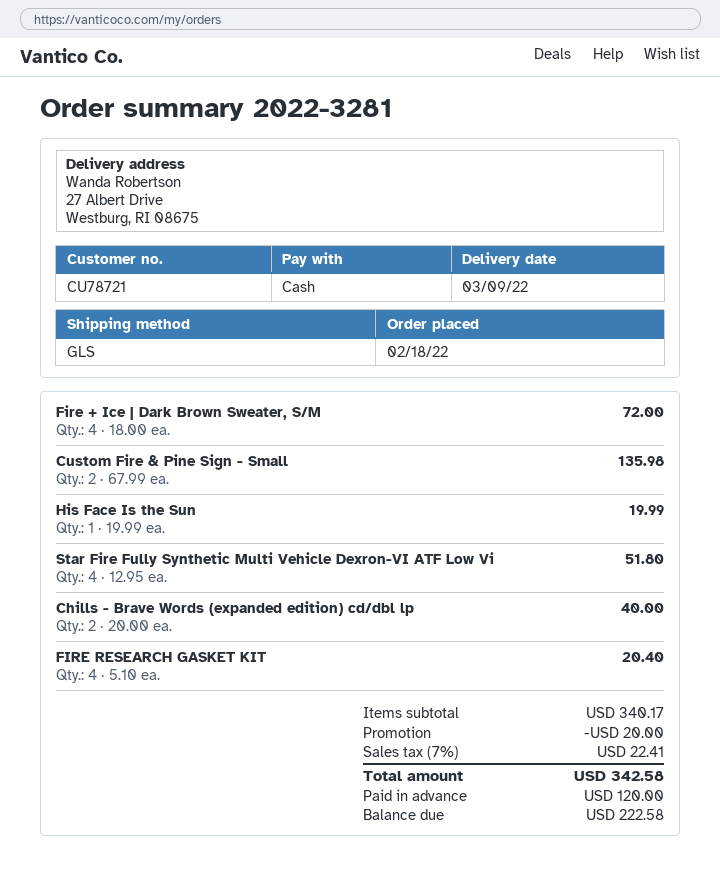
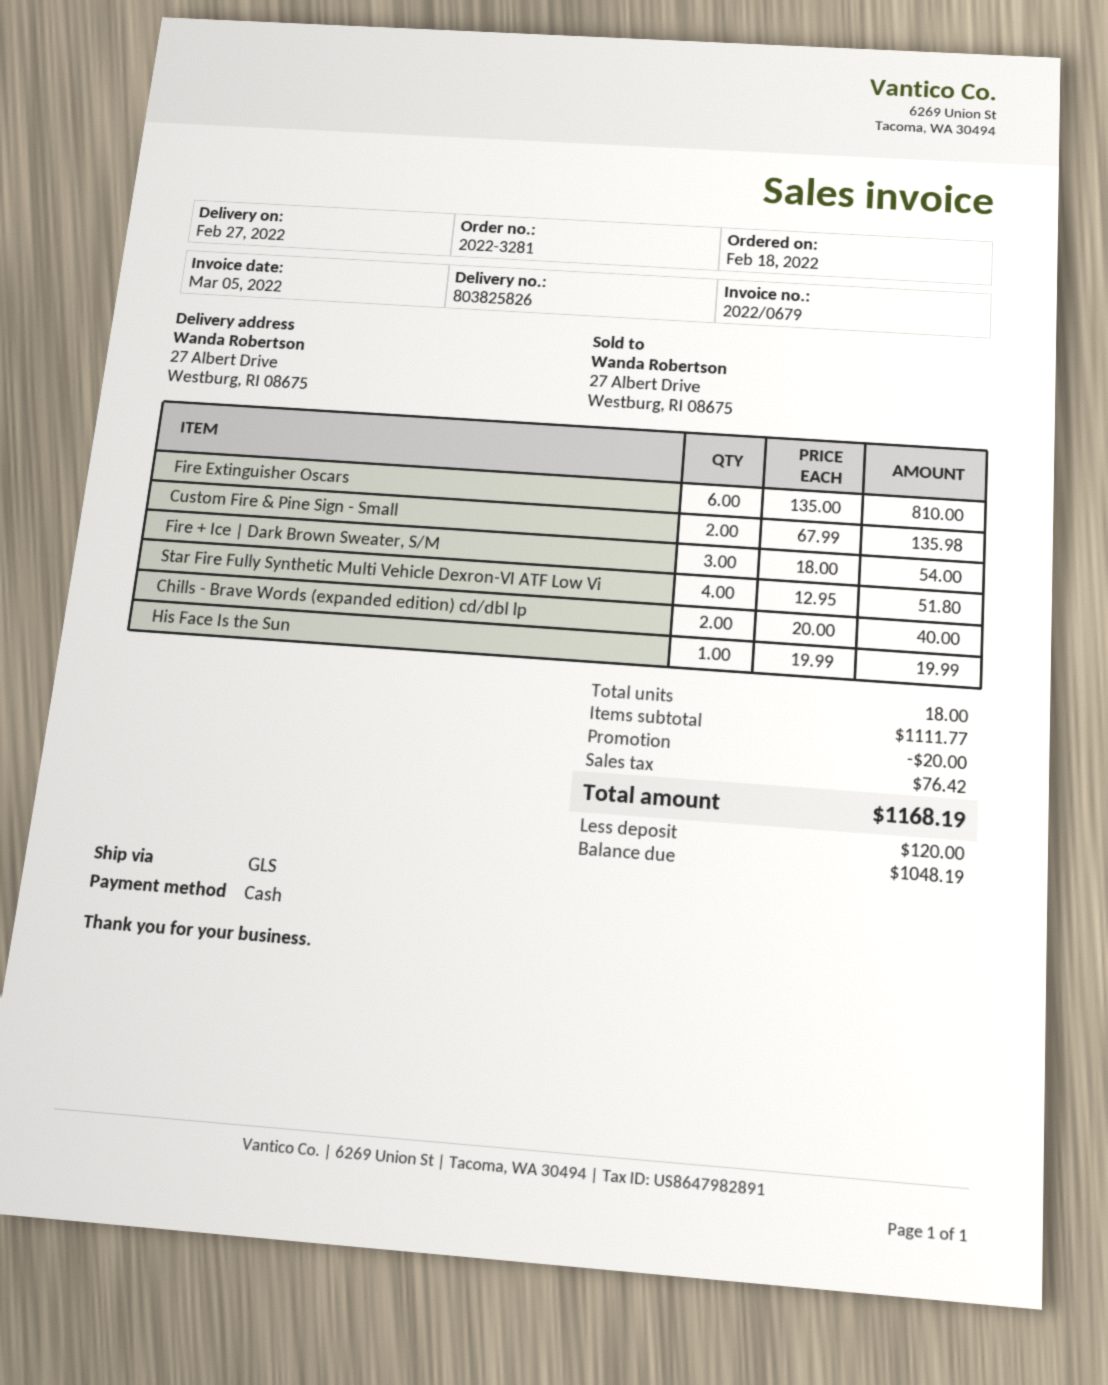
delivery date: 2022-03-09 -> 2022-02-27
Fire + Ice | Dark Brown Sweater, S/M: 4 x 18.00 = 72.00 -> 3 x 18.00 = 54.00
FIRE RESEARCH GASKET KIT: 4 x 5.10 = 20.40 -> none
Fire Extinguisher Oscars: none -> 6 x 135.00 = 810.00
subtotal: 340.17 -> 1111.77
tax: 22.41 -> 76.42
total: 342.58 -> 1168.19
balance: 222.58 -> 1048.19

